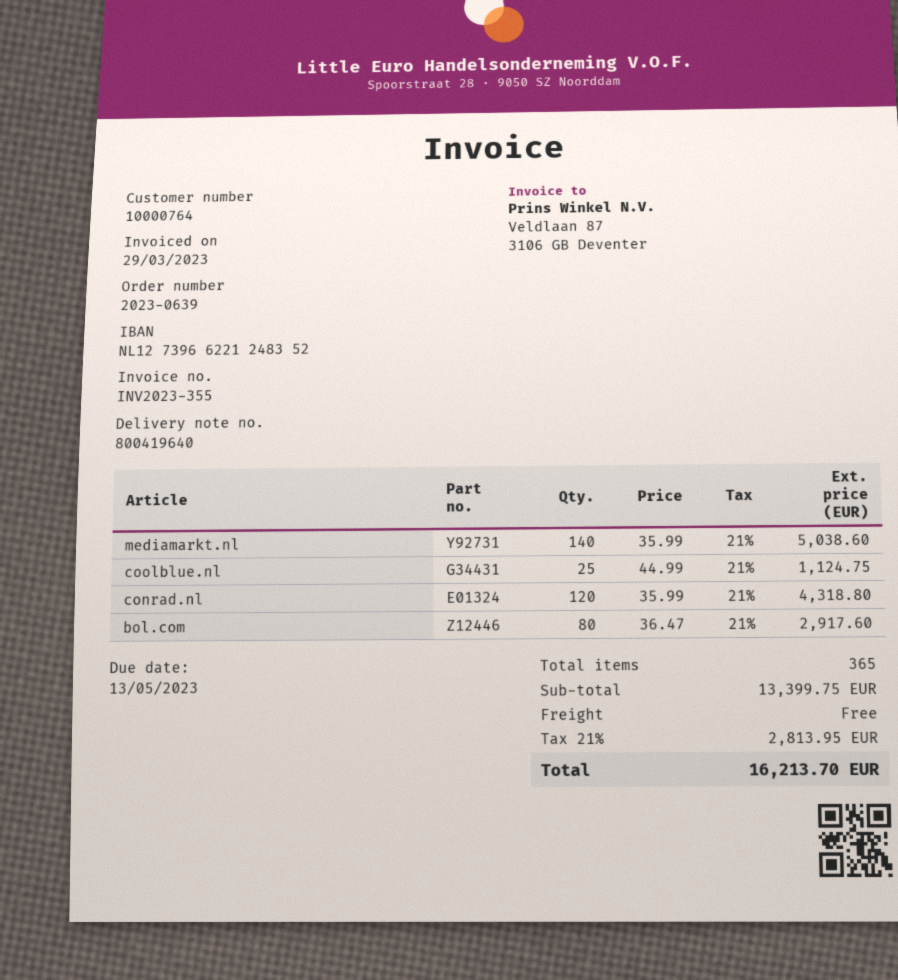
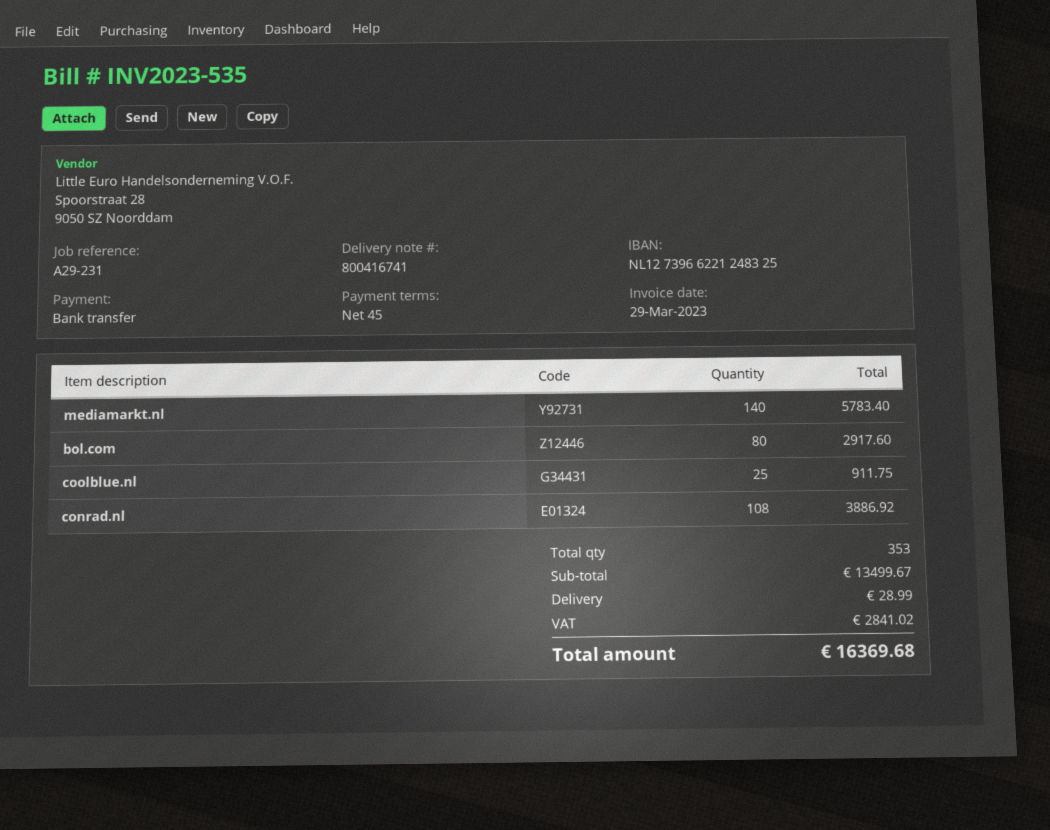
delivery note number: 800419640 -> 800416741
invoice number: INV2023-355 -> INV2023-535
bank account: NL1273966221248352 -> NL1273966221248325
mediamarkt.nl: 140 for 5038.60 -> 140 for 5783.40
coolblue.nl: 25 for 1124.75 -> 25 for 911.75
conrad.nl: 120 for 4318.80 -> 108 for 3886.92
total quantity: 365 -> 353
subtotal: 13399.75 -> 13499.67
shipping: 0.00 -> 28.99
tax: 2813.95 -> 2841.02
total: 16213.70 -> 16369.68

